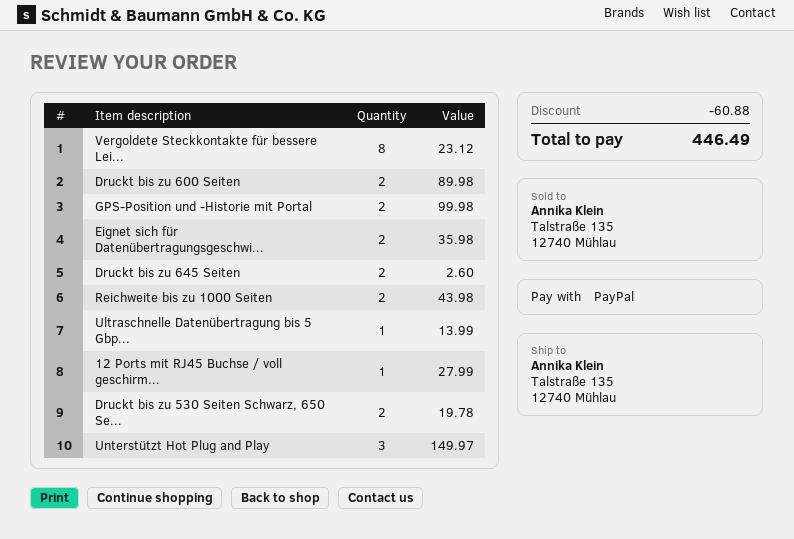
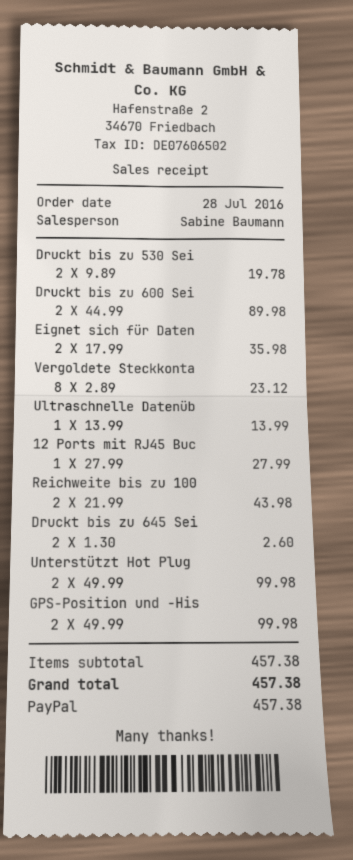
Unterstützt Hot Plug and Play: 3 for 149.97 -> 2 for 99.98
discount: 60.88 -> none
total: 446.49 -> 457.38

